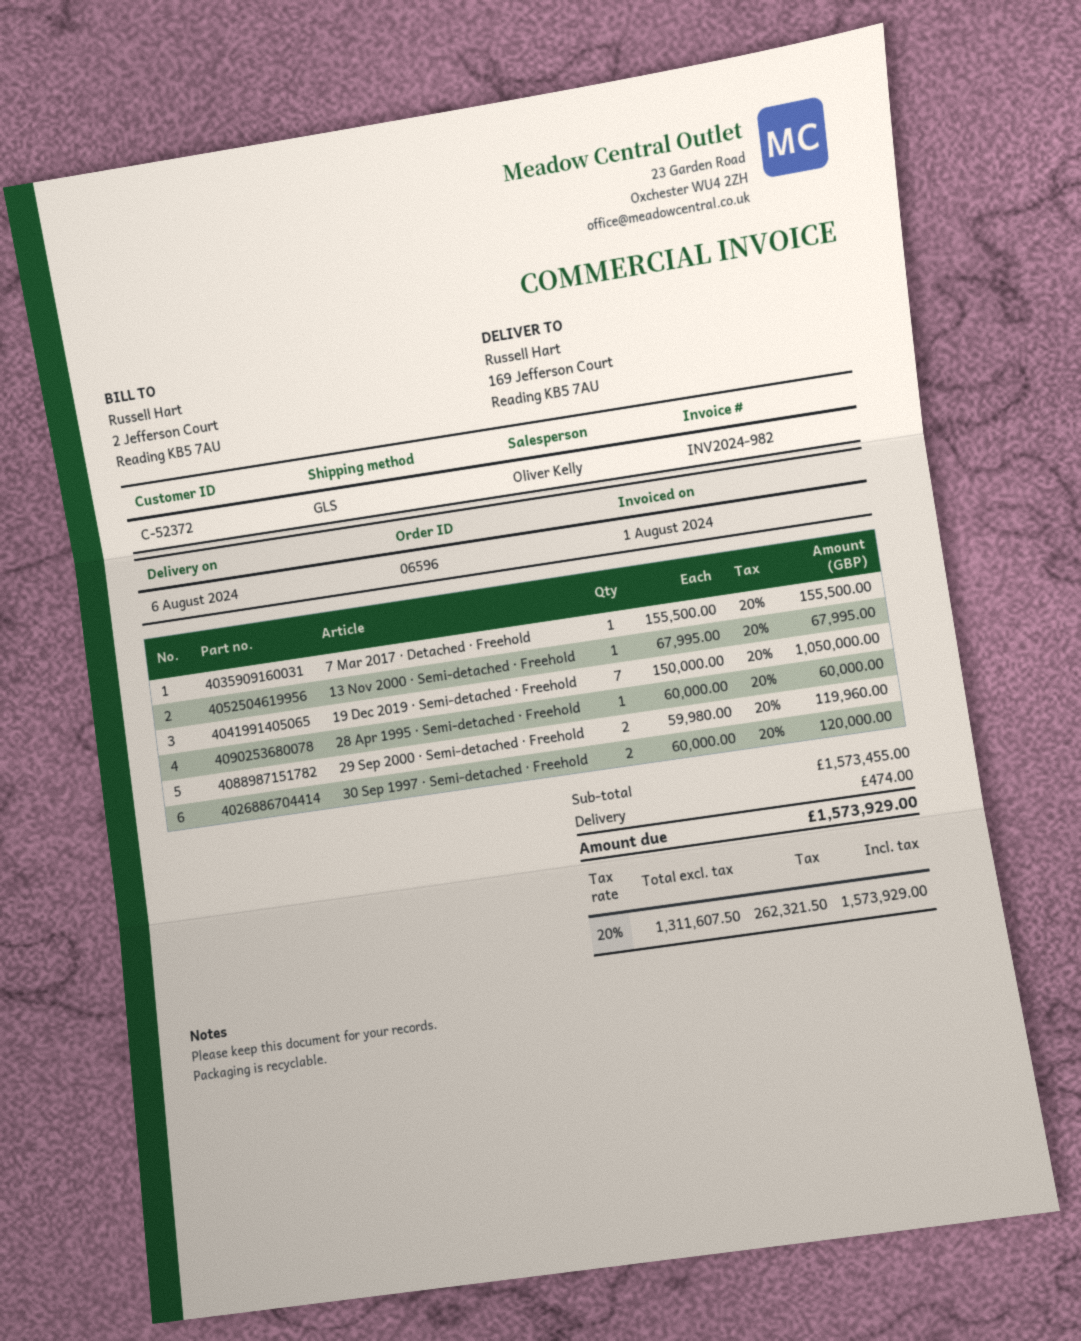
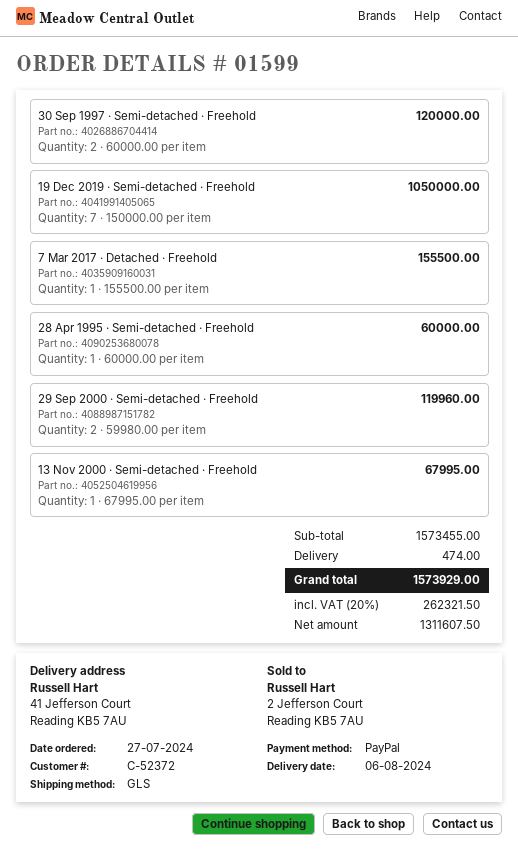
order number: 06596 -> 01599
ship to: 169 Jefferson Court, Reading KB5 7AU -> 41 Jefferson Court, Reading KB5 7AU

